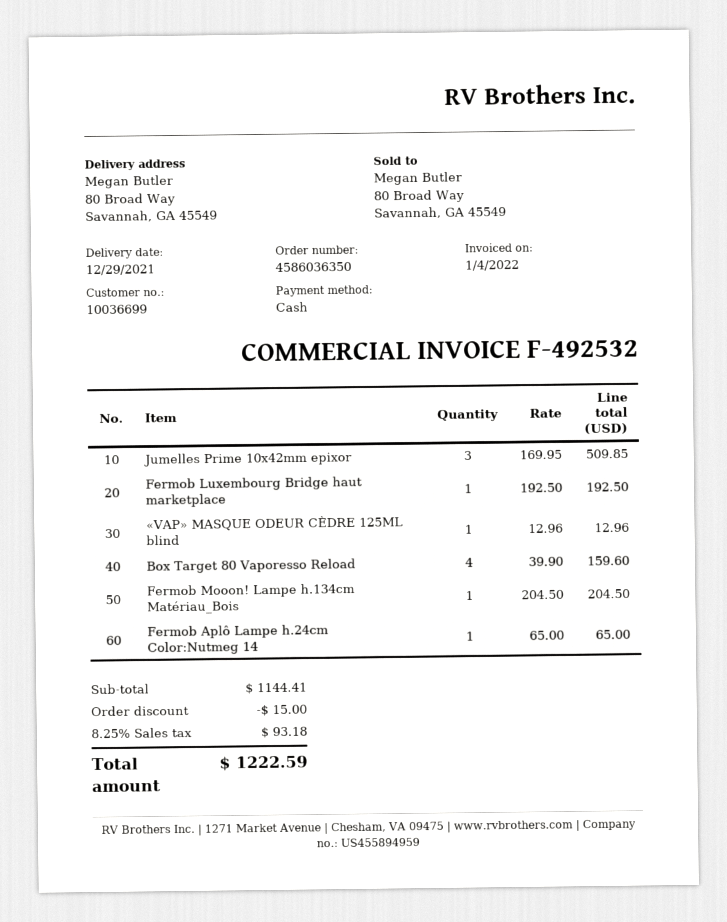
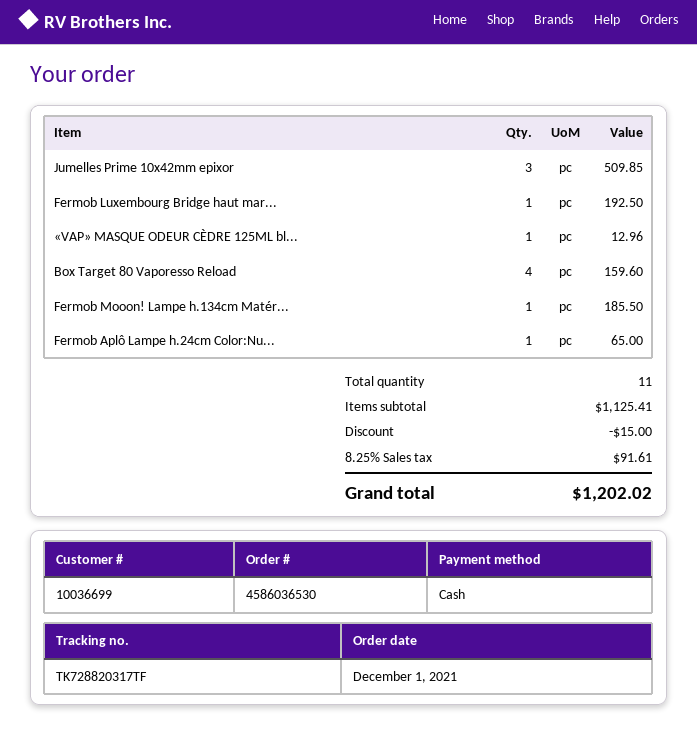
order number: 4586036350 -> 4586036530
Fermob Mooon! Lampe h.134cm Matériau_Bois: 1 for 204.50 -> 1 for 185.50
subtotal: 1144.41 -> 1125.41
tax: 8.25% = 93.18 -> 8.25% = 91.61
total: 1222.59 -> 1202.02

